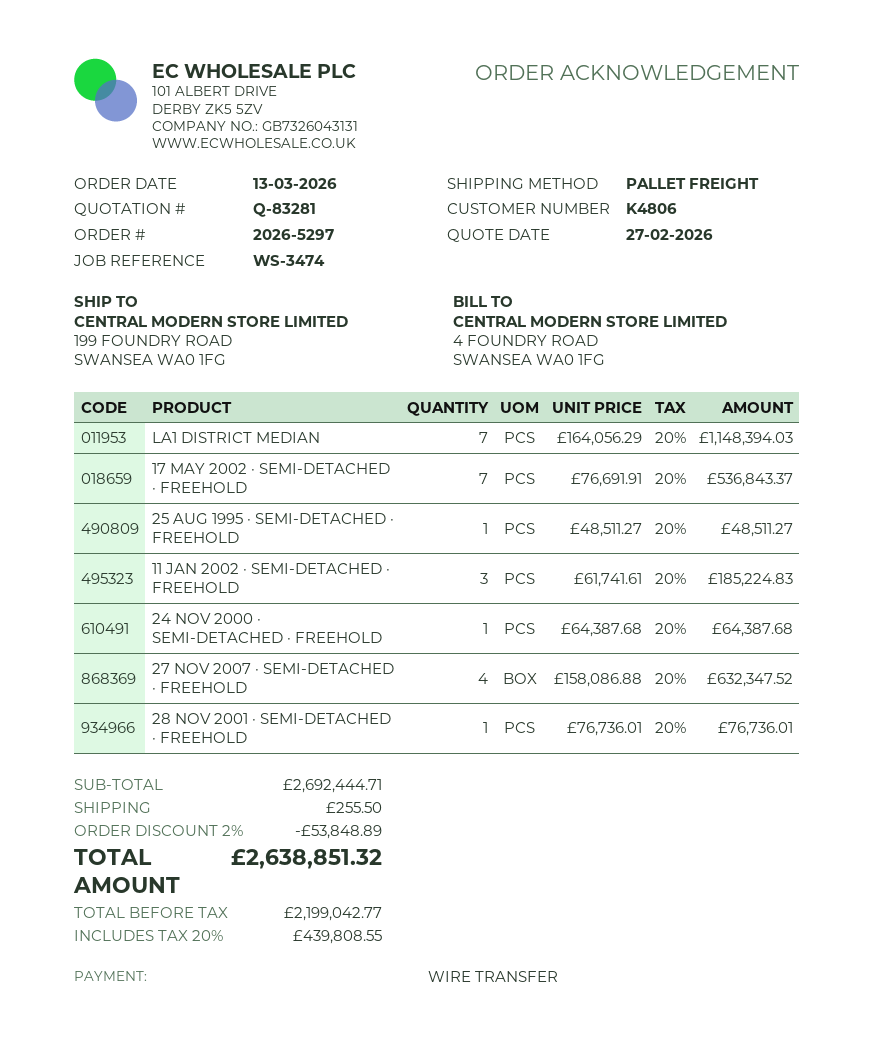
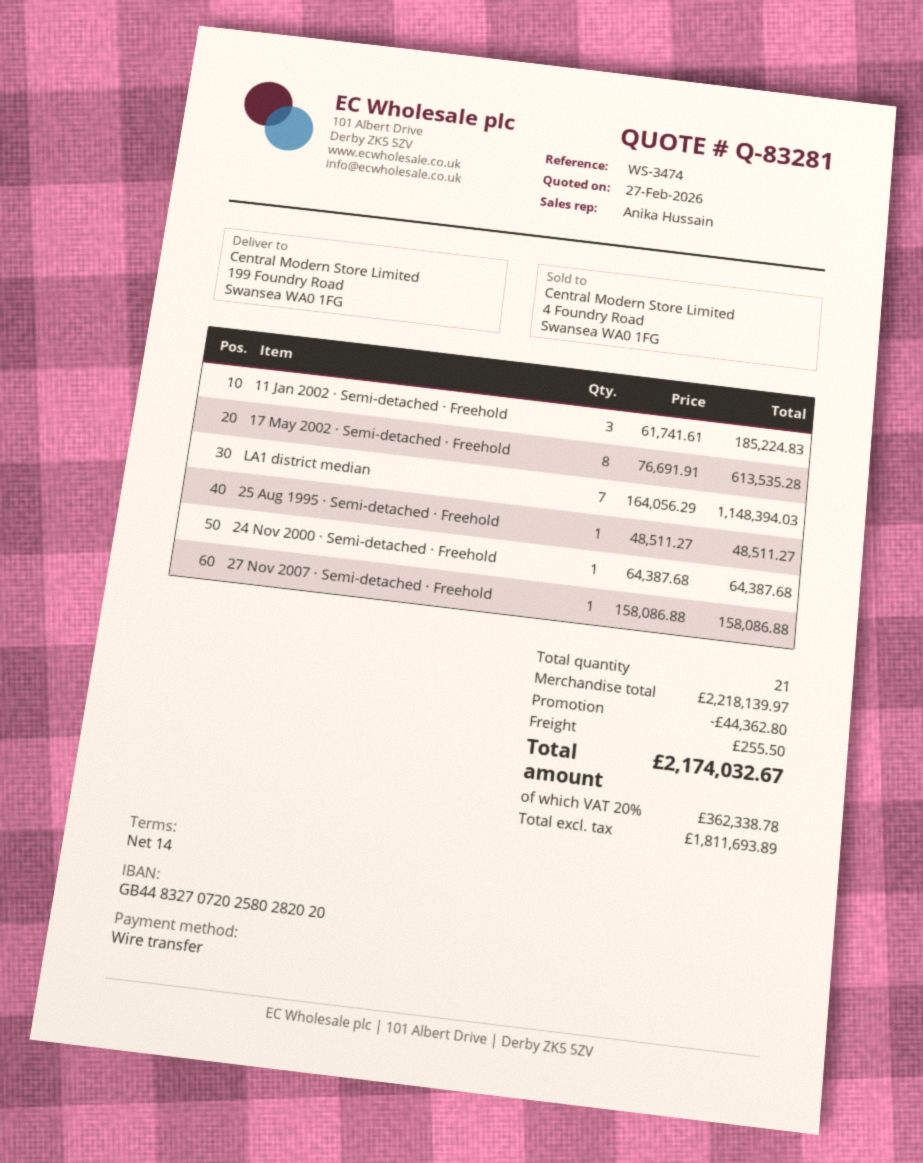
17 MAY 2002 · SEMI-DETACHED · FREEHOLD: 7 x 76691.91 = 536843.37 -> 8 x 76691.91 = 613535.28
27 NOV 2007 · SEMI-DETACHED · FREEHOLD: 4 x 158086.88 = 632347.52 -> 1 x 158086.88 = 158086.88
28 NOV 2001 · SEMI-DETACHED · FREEHOLD: 1 x 76736.01 = 76736.01 -> none
subtotal: 2692444.71 -> 2218139.97
discount: 53848.89 -> 44362.80
net: 2199042.77 -> 1811693.89
tax: 20% = 439808.55 -> 20% = 362338.78
total: 2638851.32 -> 2174032.67

